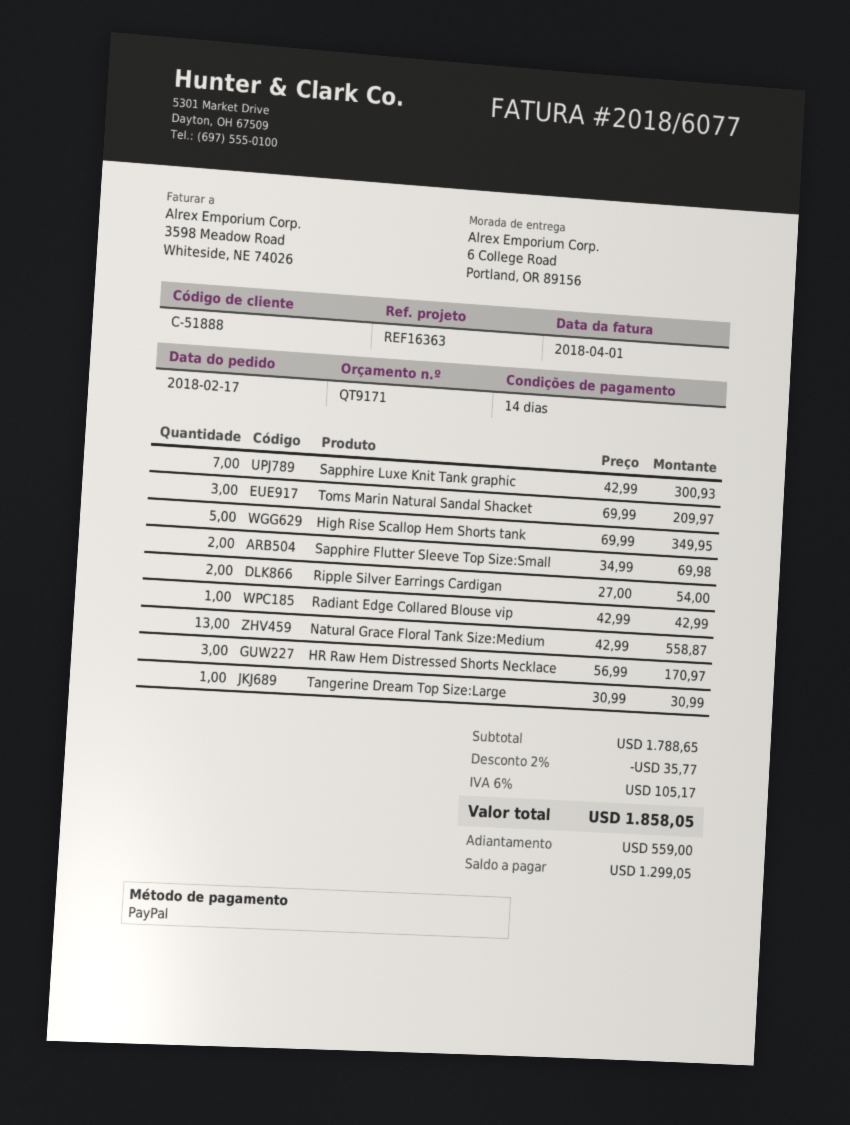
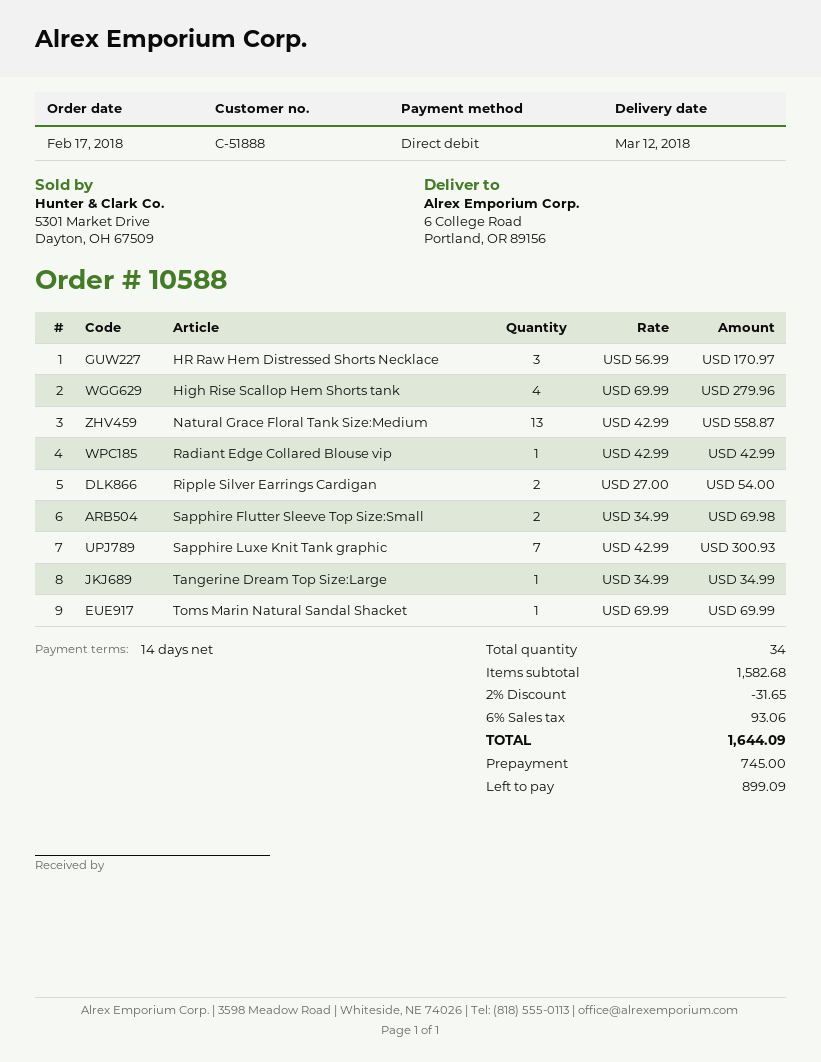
payment method: PayPal -> direct debit
Toms Marin Natural Sandal Shacket: 3 x 69.99 = 209.97 -> 1 x 69.99 = 69.99
High Rise Scallop Hem Shorts tank: 5 x 69.99 = 349.95 -> 4 x 69.99 = 279.96
Tangerine Dream Top Size:Large: 1 x 30.99 = 30.99 -> 1 x 34.99 = 34.99
subtotal: 1788.65 -> 1582.68
discount: 2% = 35.77 -> 2% = 31.65
tax: 6% = 105.17 -> 6% = 93.06
total: 1858.05 -> 1644.09
deposit: 559.00 -> 745.00
balance: 1299.05 -> 899.09

